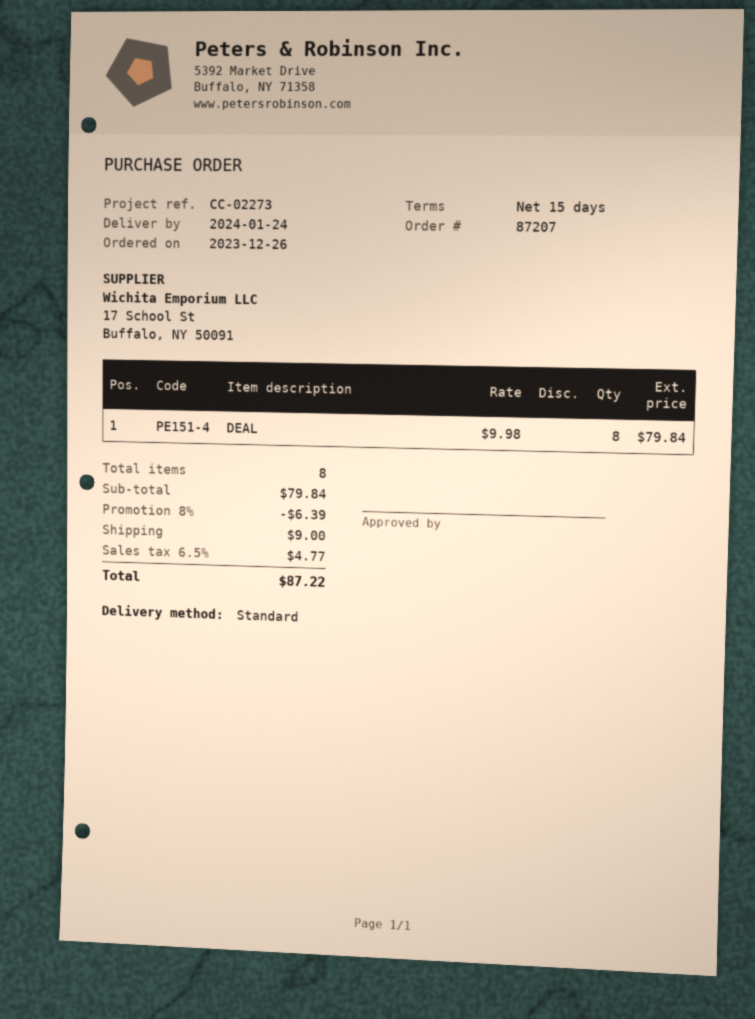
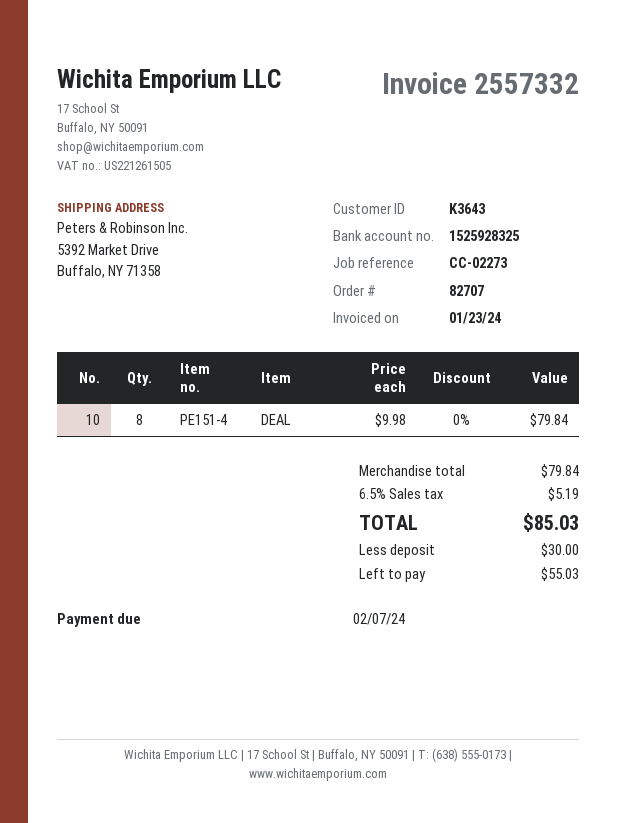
order number: 87207 -> 82707
discount: 8% = 6.39 -> none
shipping: 9.00 -> none
tax: 6.5% = 4.77 -> 6.5% = 5.19
total: 87.22 -> 85.03

